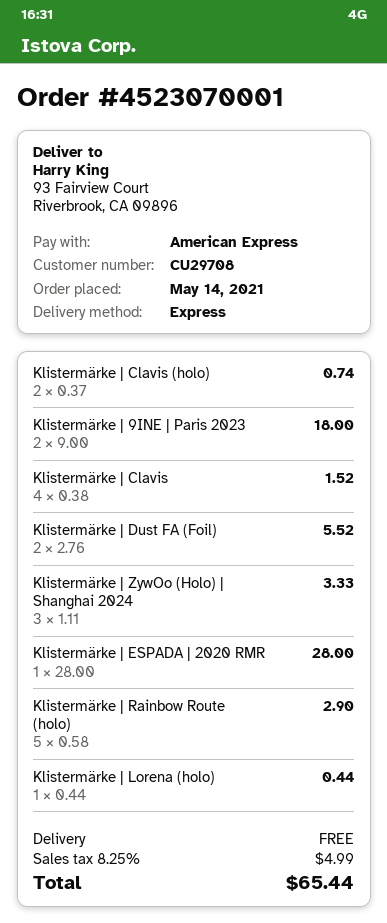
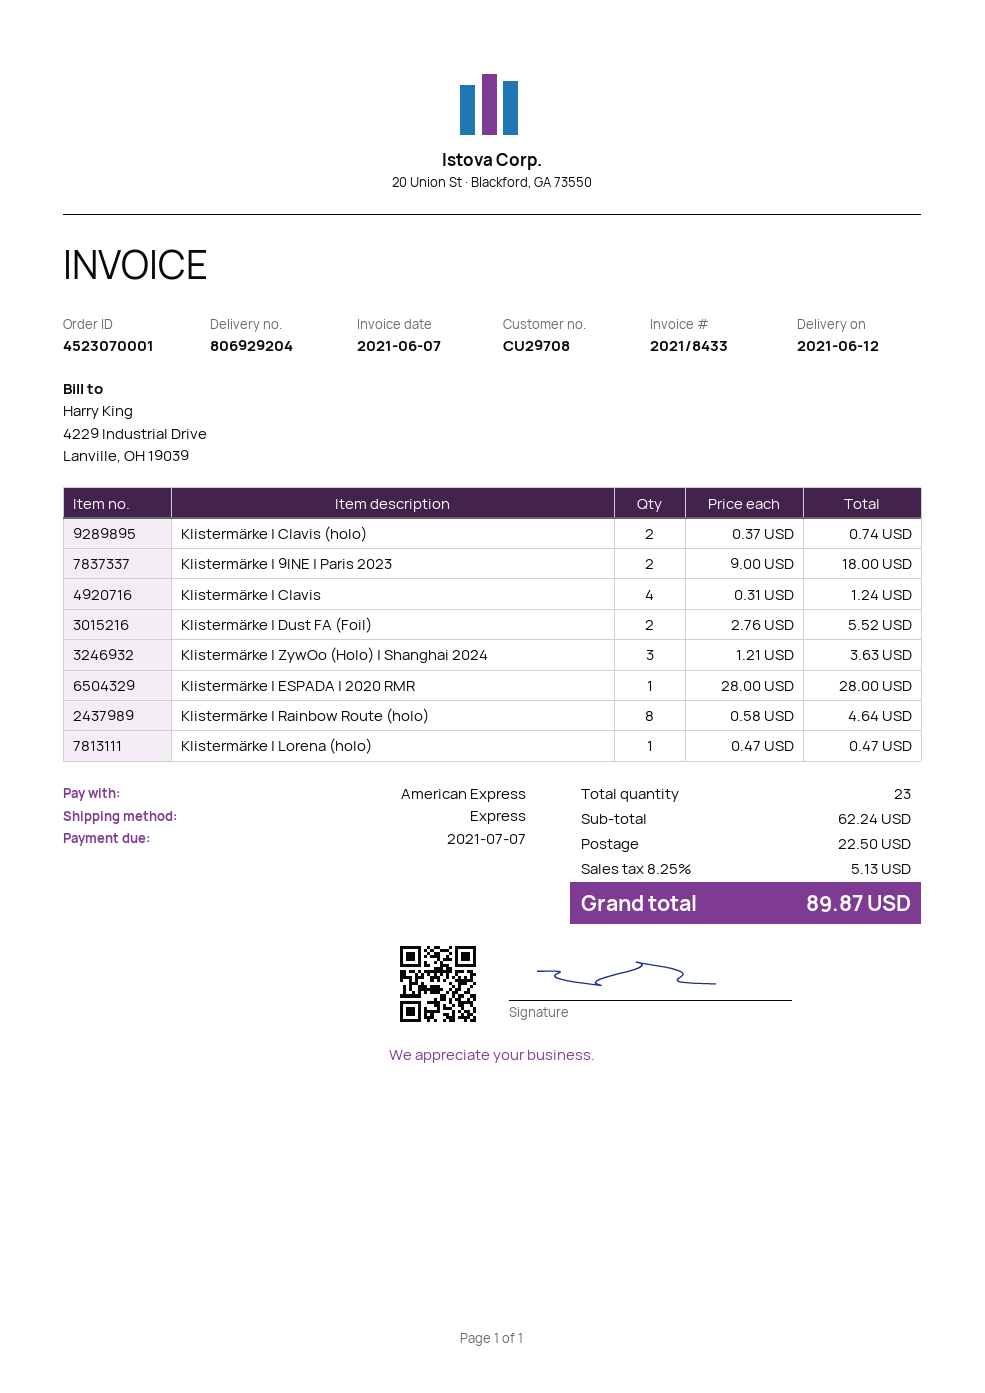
Klistermärke | Clavis: 4 x 0.38 = 1.52 -> 4 x 0.31 = 1.24
Klistermärke | ZywOo (Holo) | Shanghai 2024: 3 x 1.11 = 3.33 -> 3 x 1.21 = 3.63
Klistermärke | Rainbow Route (holo): 5 x 0.58 = 2.90 -> 8 x 0.58 = 4.64
Klistermärke | Lorena (holo): 1 x 0.44 = 0.44 -> 1 x 0.47 = 0.47
shipping: 0.00 -> 22.50
tax: 8.25% = 4.99 -> 8.25% = 5.13
total: 65.44 -> 89.87

